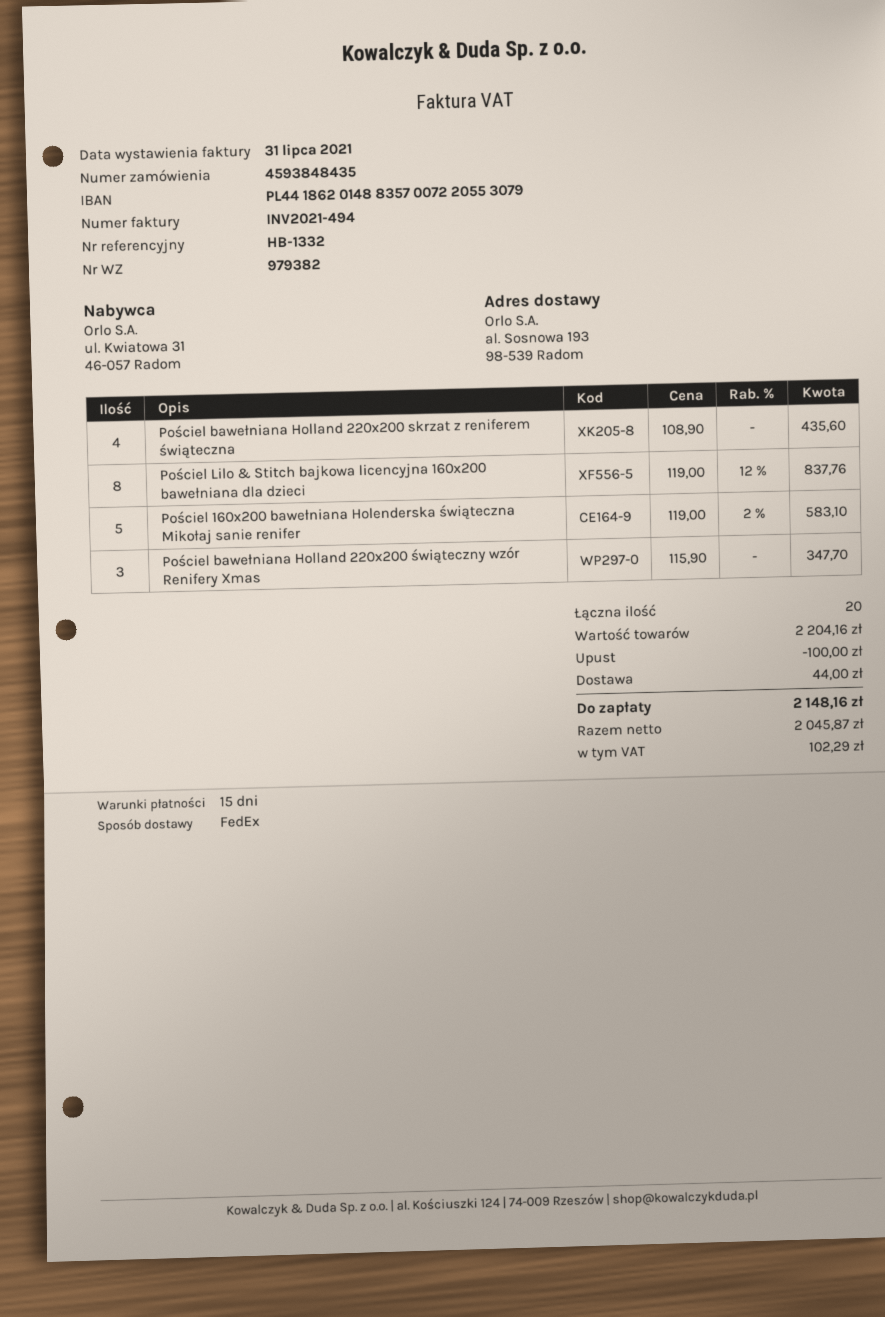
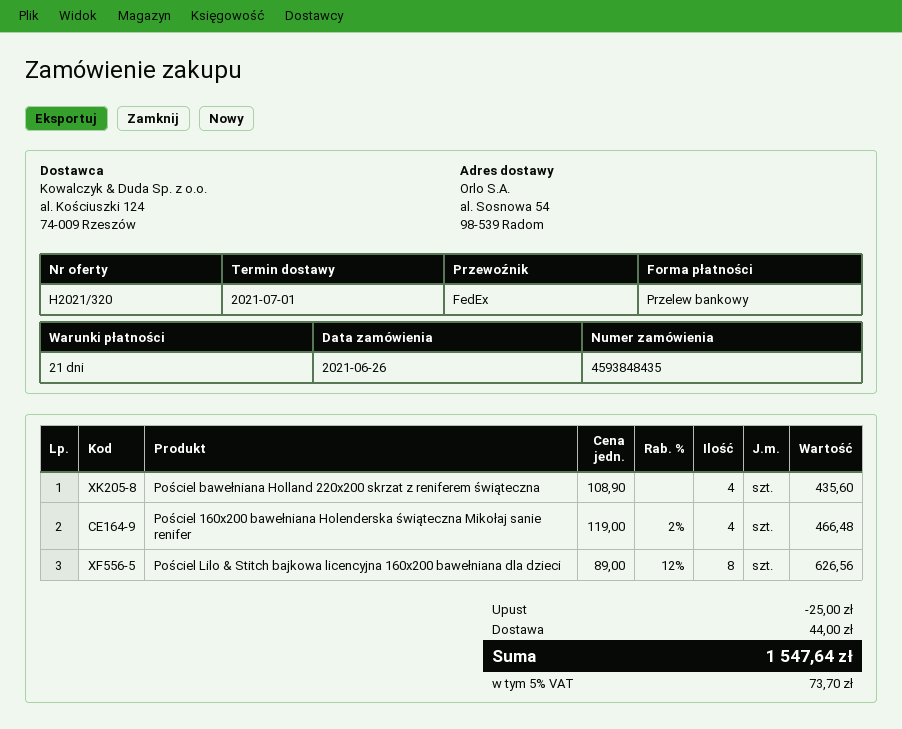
payment terms: 15 days -> 21 days
ship to: al. Sosnowa 193, 98-539 Radom -> al. Sosnowa 54, 98-539 Radom
Pościel Lilo & Stitch bajkowa licencyjna 160x200 bawełniana dla dzieci: 8 x 119.00 - 12% = 837.76 -> 8 x 89.00 - 12% = 626.56
Pościel 160x200 bawełniana Holenderska świąteczna Mikołaj sanie renifer: 5 x 119.00 - 2% = 583.10 -> 4 x 119.00 - 2% = 466.48
Pościel bawełniana Holland 220x200 świąteczny wzór Renifery Xmas: 3 x 115.90 = 347.70 -> none
discount: 100.00 -> 25.00
tax: 102.29 -> 73.70
total: 2148.16 -> 1547.64

